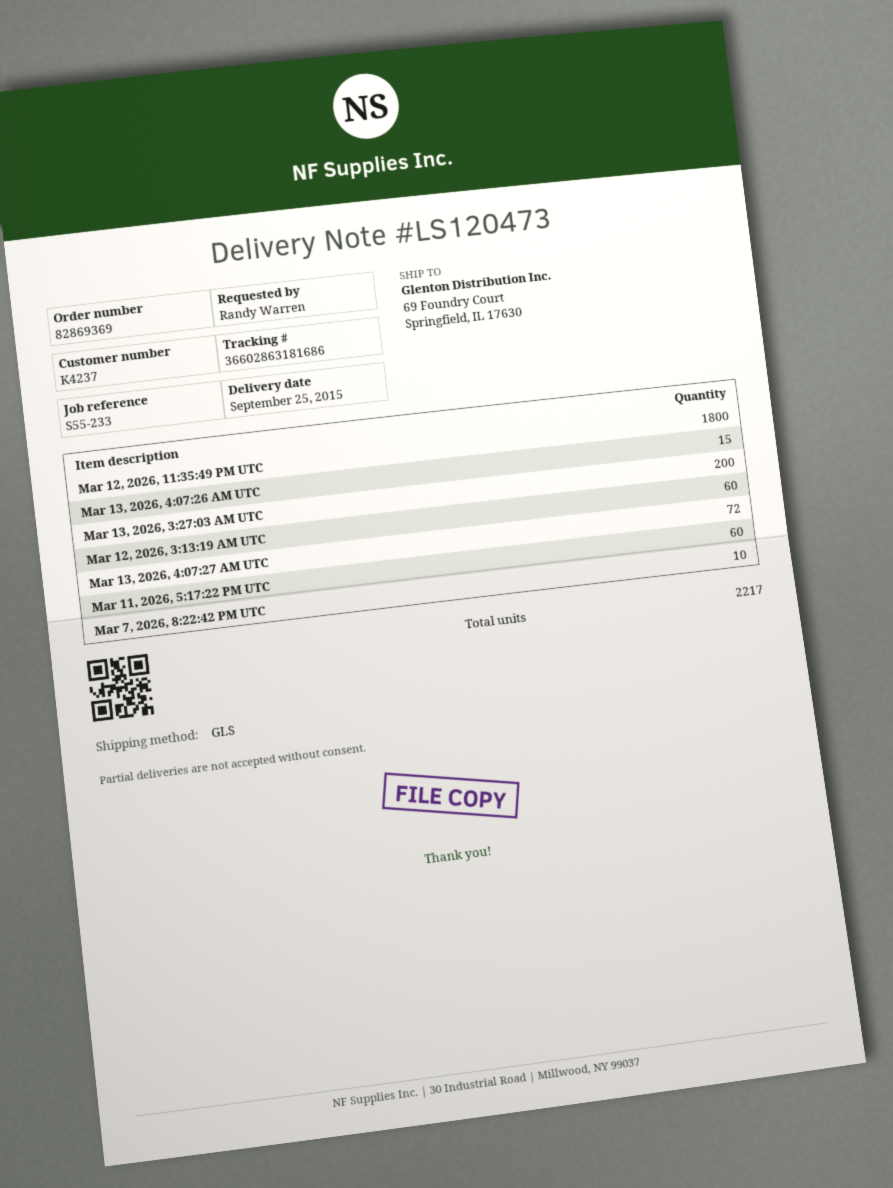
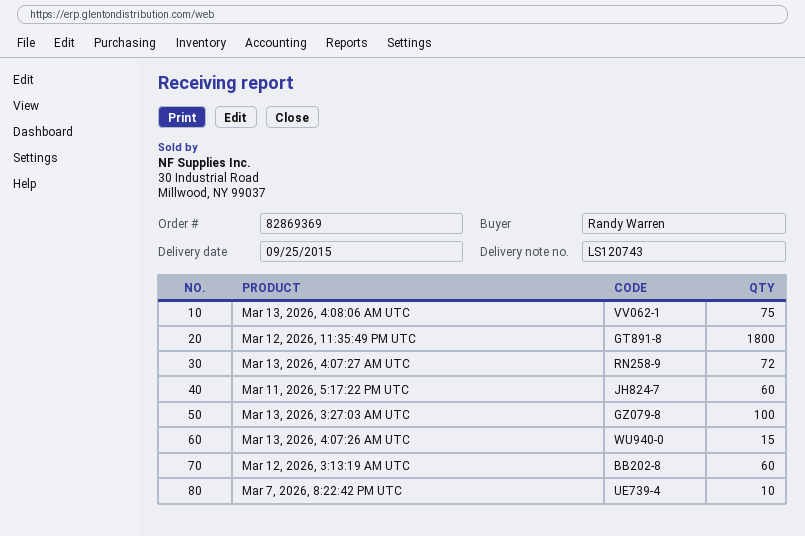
delivery note number: LS120473 -> LS120743
Mar 13, 2026, 3:27:03 AM UTC: 200 -> 100
Mar 13, 2026, 4:08:06 AM UTC: none -> 75

